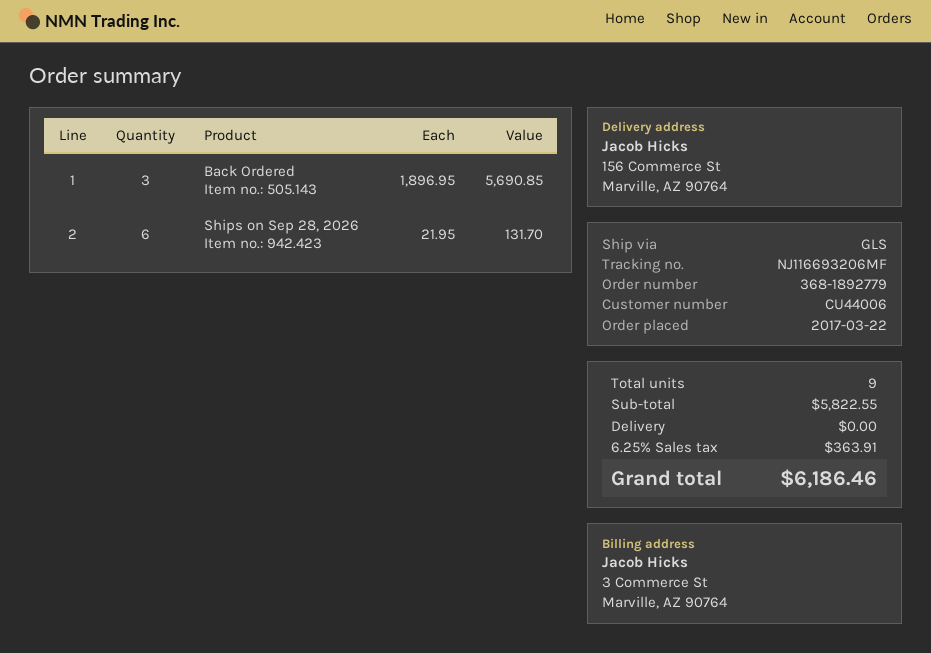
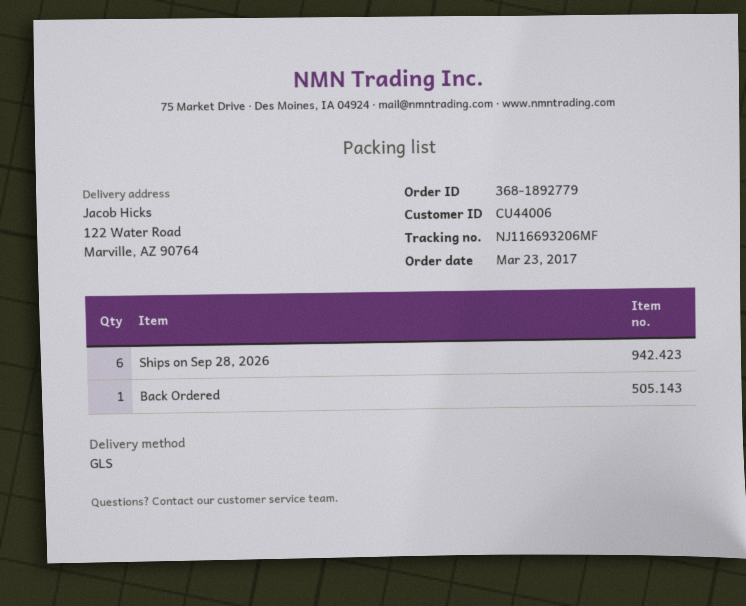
order date: 2017-03-22 -> 2017-03-23
ship to: 156 Commerce St, Marville, AZ 90764 -> 122 Water Road, Marville, AZ 90764
Back Ordered: 3 -> 1

